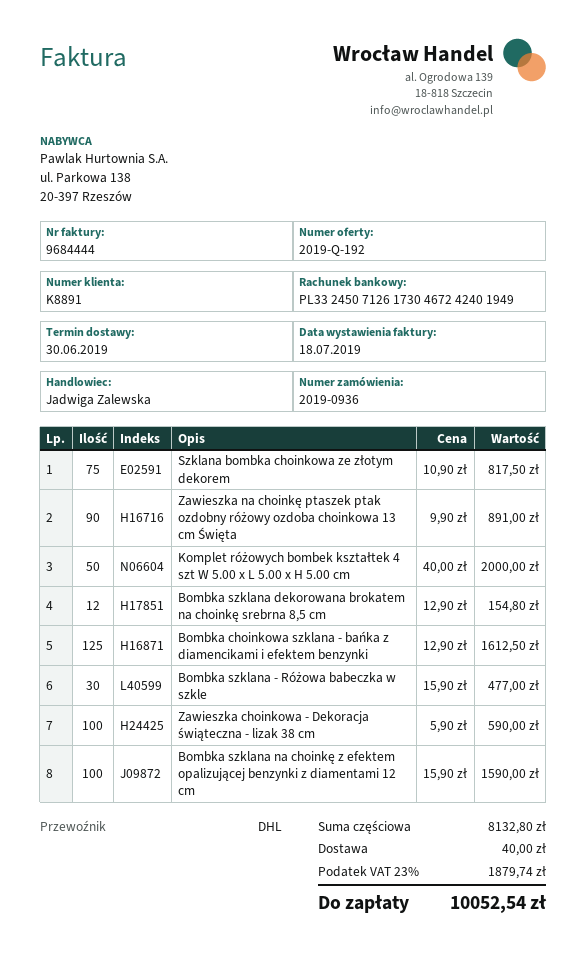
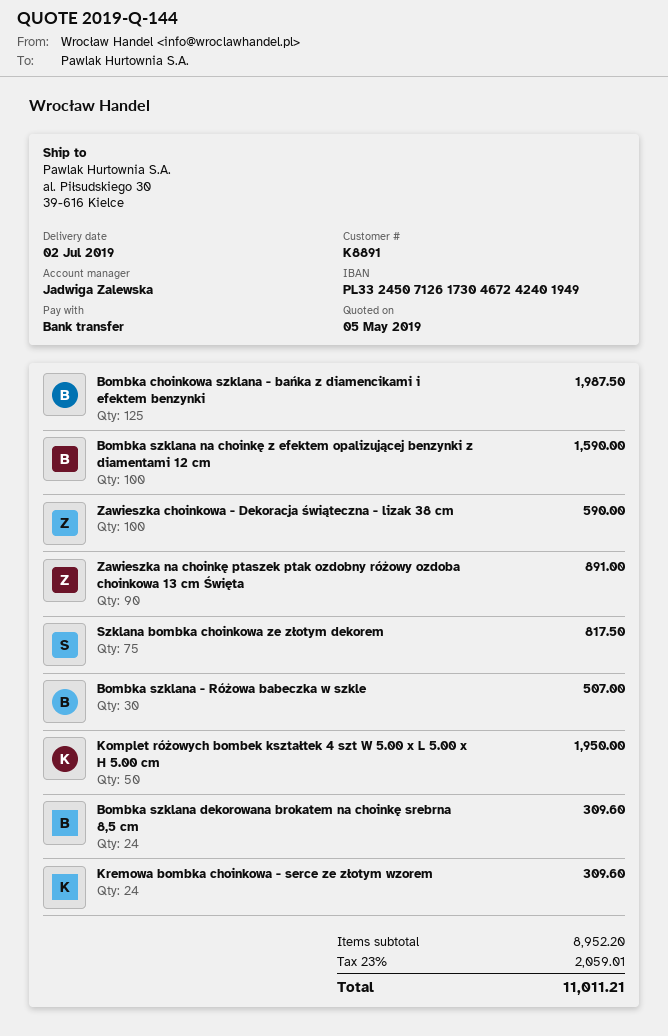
quote number: 2019-Q-192 -> 2019-Q-144
delivery date: 2019-06-30 -> 2019-07-02
Komplet różowych bombek kształtek 4 szt W 5.00 x L 5.00 x H 5.00 cm: 50 for 2000.00 -> 50 for 1950.00
Bombka szklana dekorowana brokatem na choinkę srebrna 8,5 cm: 12 for 154.80 -> 24 for 309.60
Bombka choinkowa szklana - bańka z diamencikami i efektem benzynki: 125 for 1612.50 -> 125 for 1987.50
Bombka szklana - Różowa babeczka w szkle: 30 for 477.00 -> 30 for 507.00
Kremowa bombka choinkowa - serce ze złotym wzorem: none -> 24 for 309.60
subtotal: 8132.80 -> 8952.20
shipping: 40.00 -> none
tax: 23% = 1879.74 -> 23% = 2059.01
total: 10052.54 -> 11011.21

